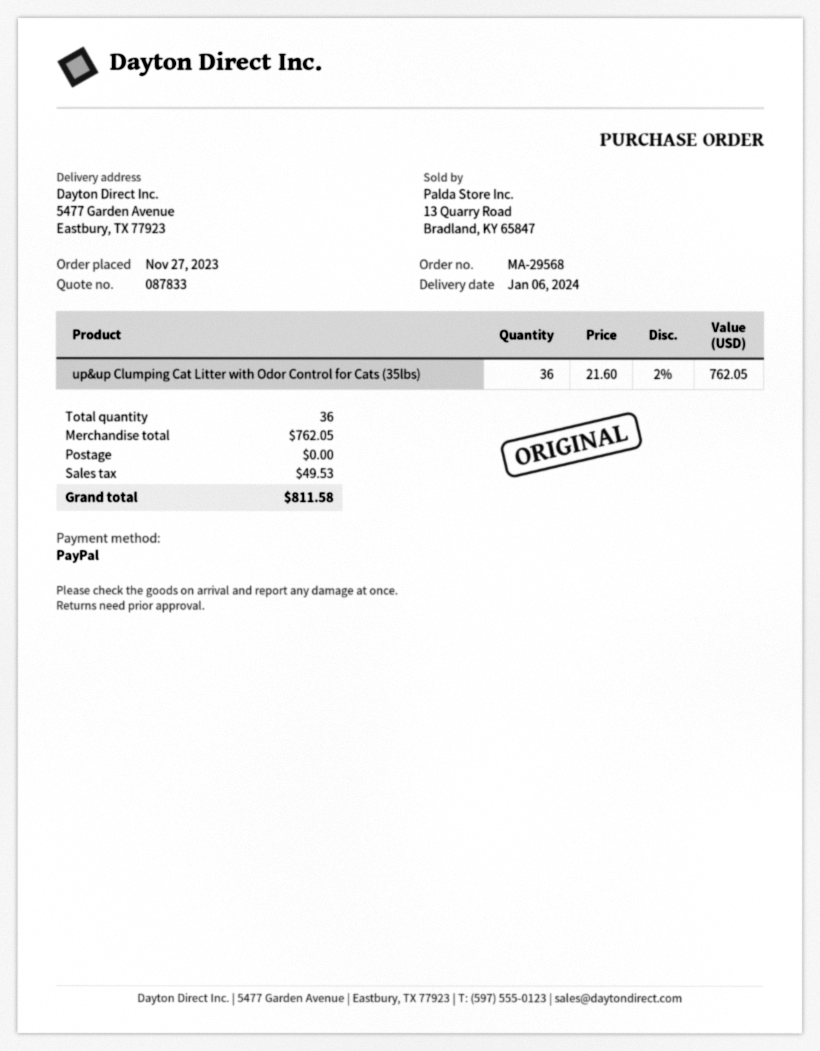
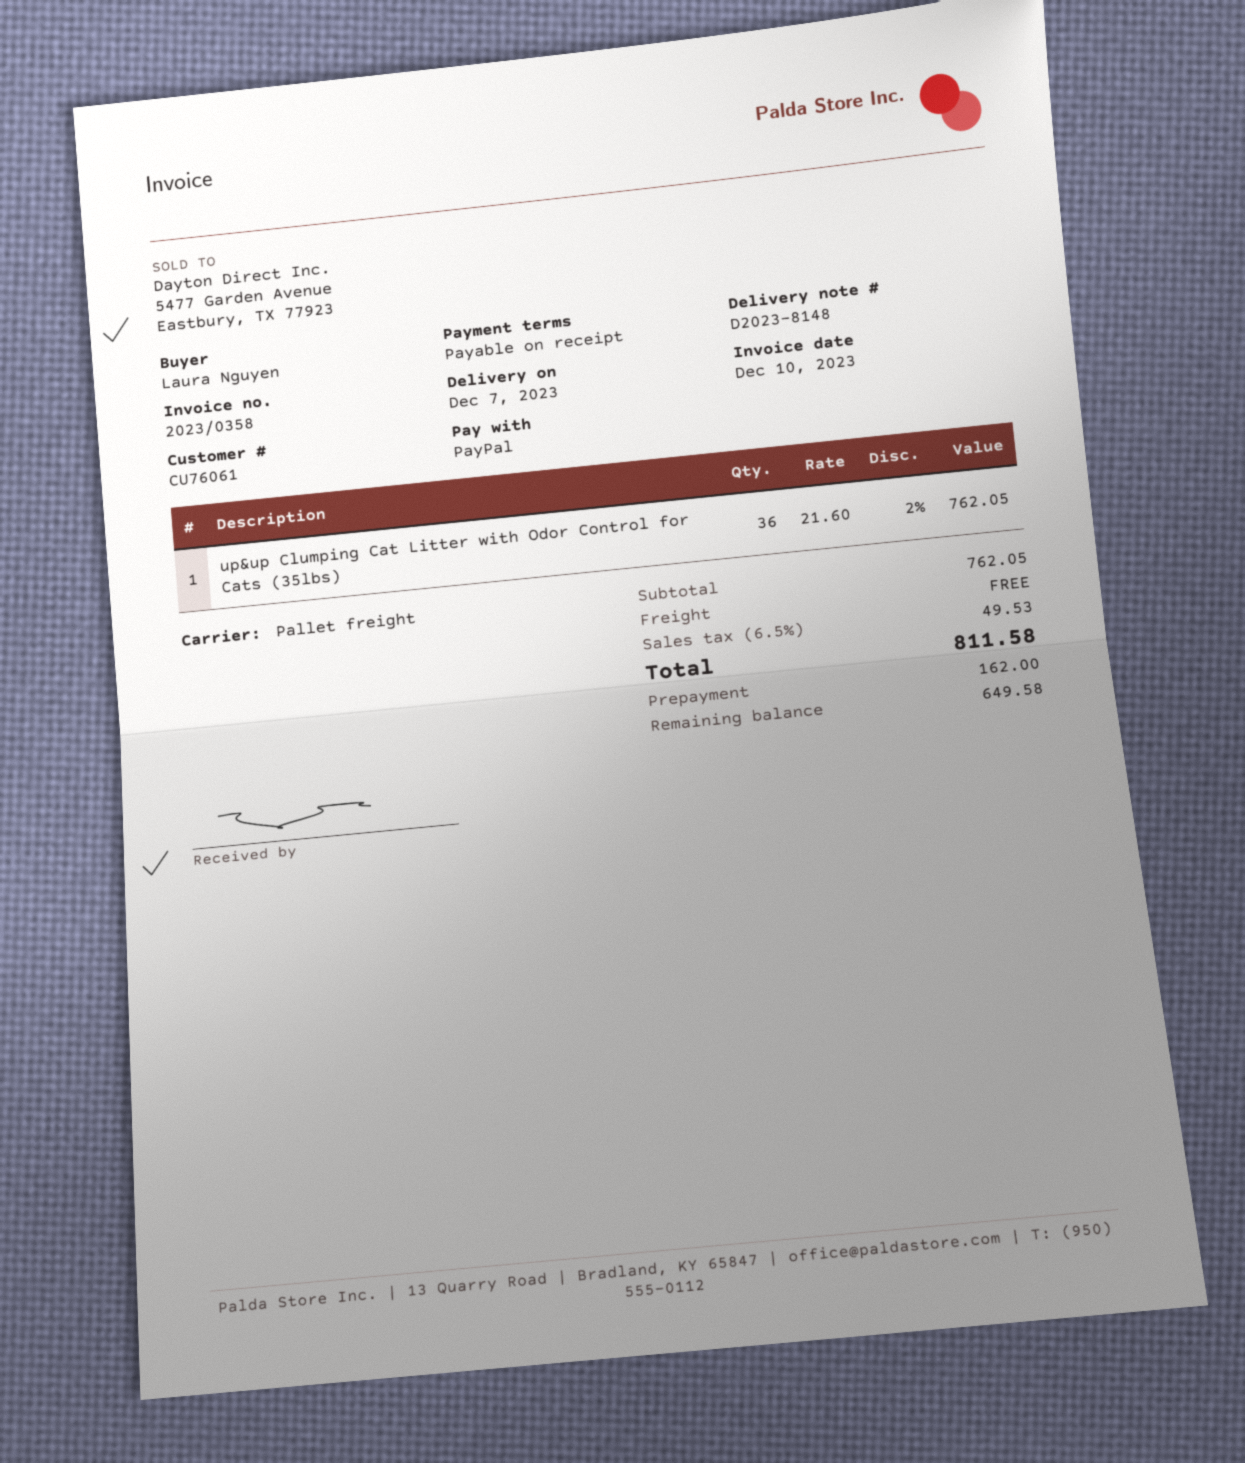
delivery date: 2024-01-06 -> 2023-12-07

